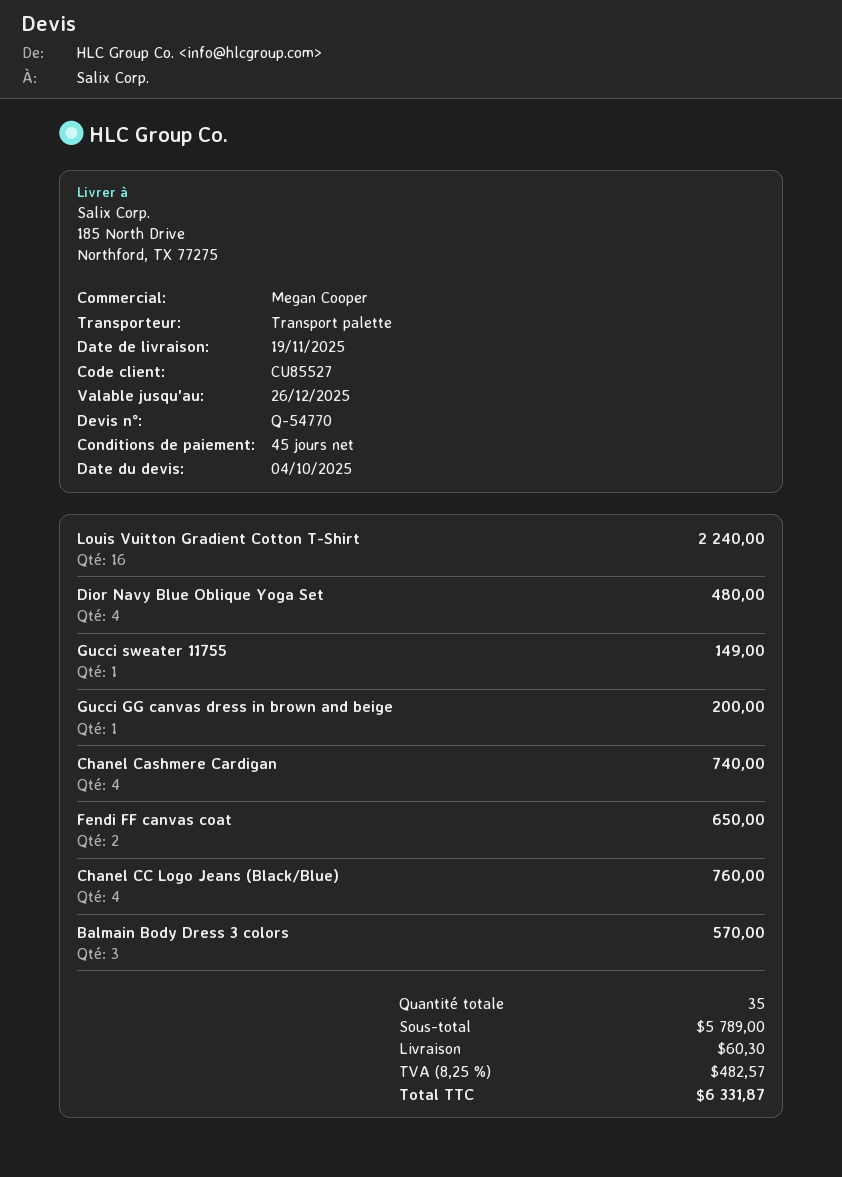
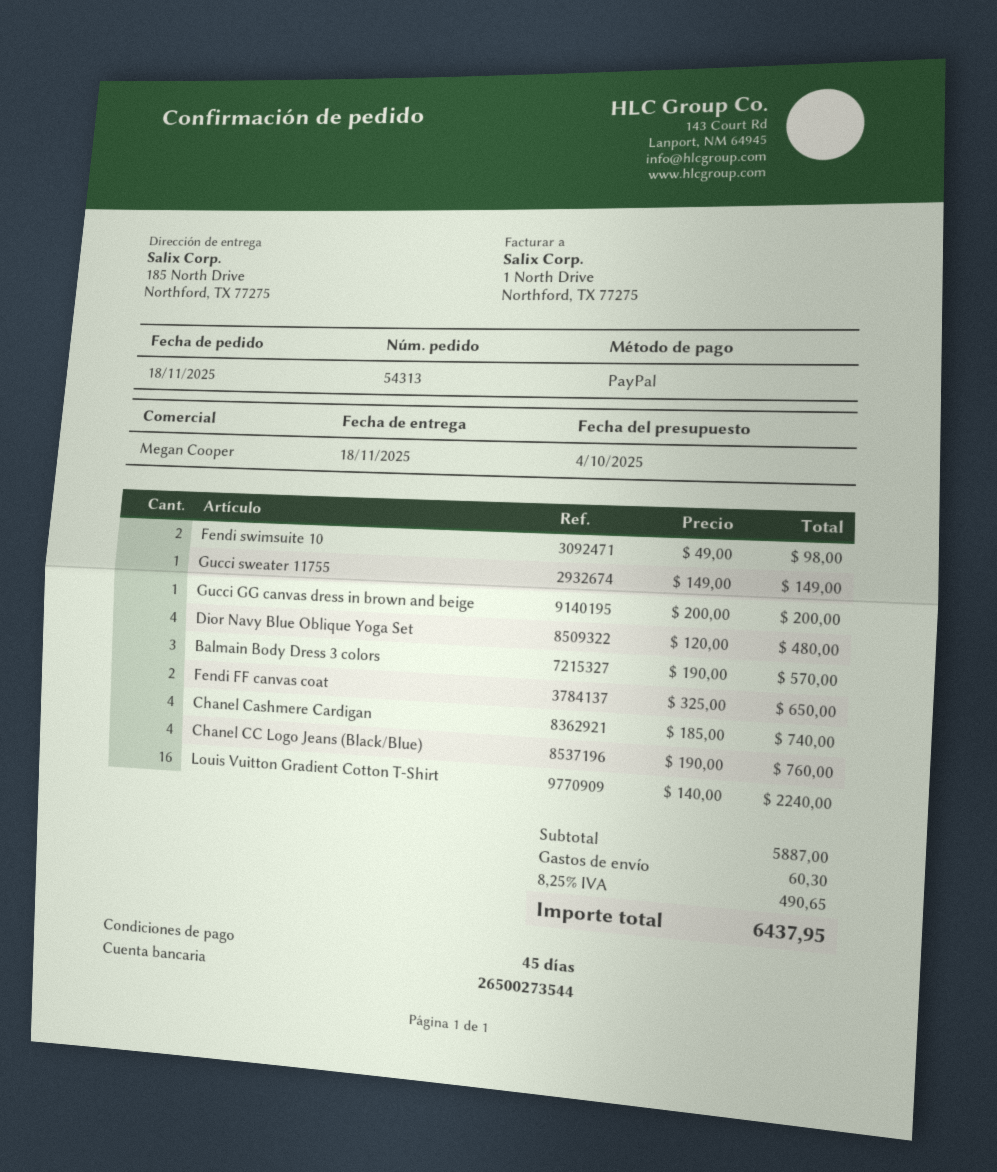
delivery date: 2025-11-19 -> 2025-11-18
Fendi swimsuite 10: none -> 2 for 98.00
subtotal: 5789.00 -> 5887.00
tax: 8.25% = 482.57 -> 8.25% = 490.65
total: 6331.87 -> 6437.95

